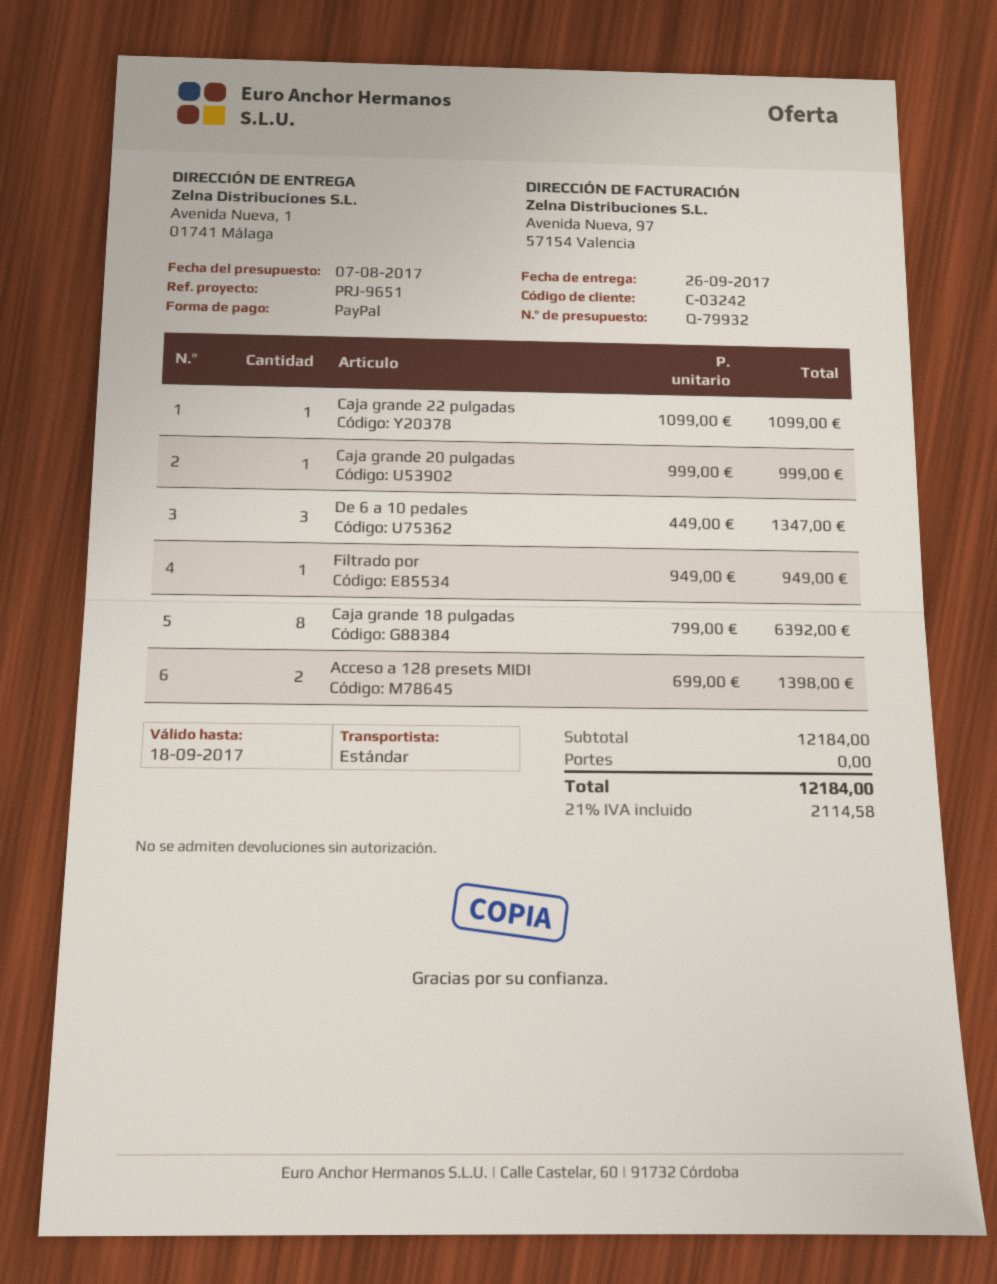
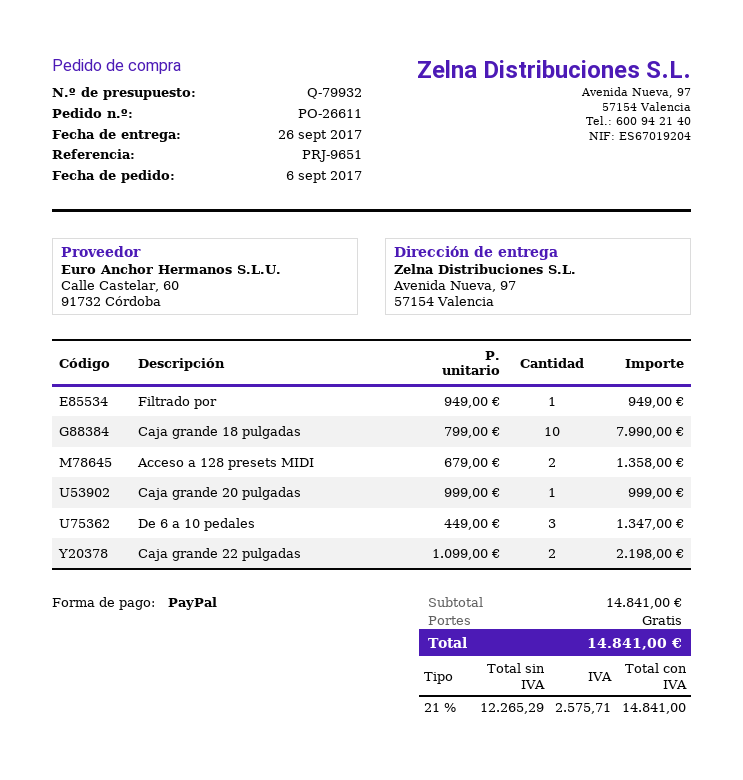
ship to: Avenida Nueva, 1, 01741 Málaga -> Avenida Nueva, 97, 57154 Valencia
Caja grande 22 pulgadas: 1 x 1099.00 = 1099.00 -> 2 x 1099.00 = 2198.00
Caja grande 18 pulgadas: 8 x 799.00 = 6392.00 -> 10 x 799.00 = 7990.00
Acceso a 128 presets MIDI: 2 x 699.00 = 1398.00 -> 2 x 679.00 = 1358.00
subtotal: 12184.00 -> 14841.00
tax: 21% = 2114.58 -> 21% = 2575.71
total: 12184.00 -> 14841.00

